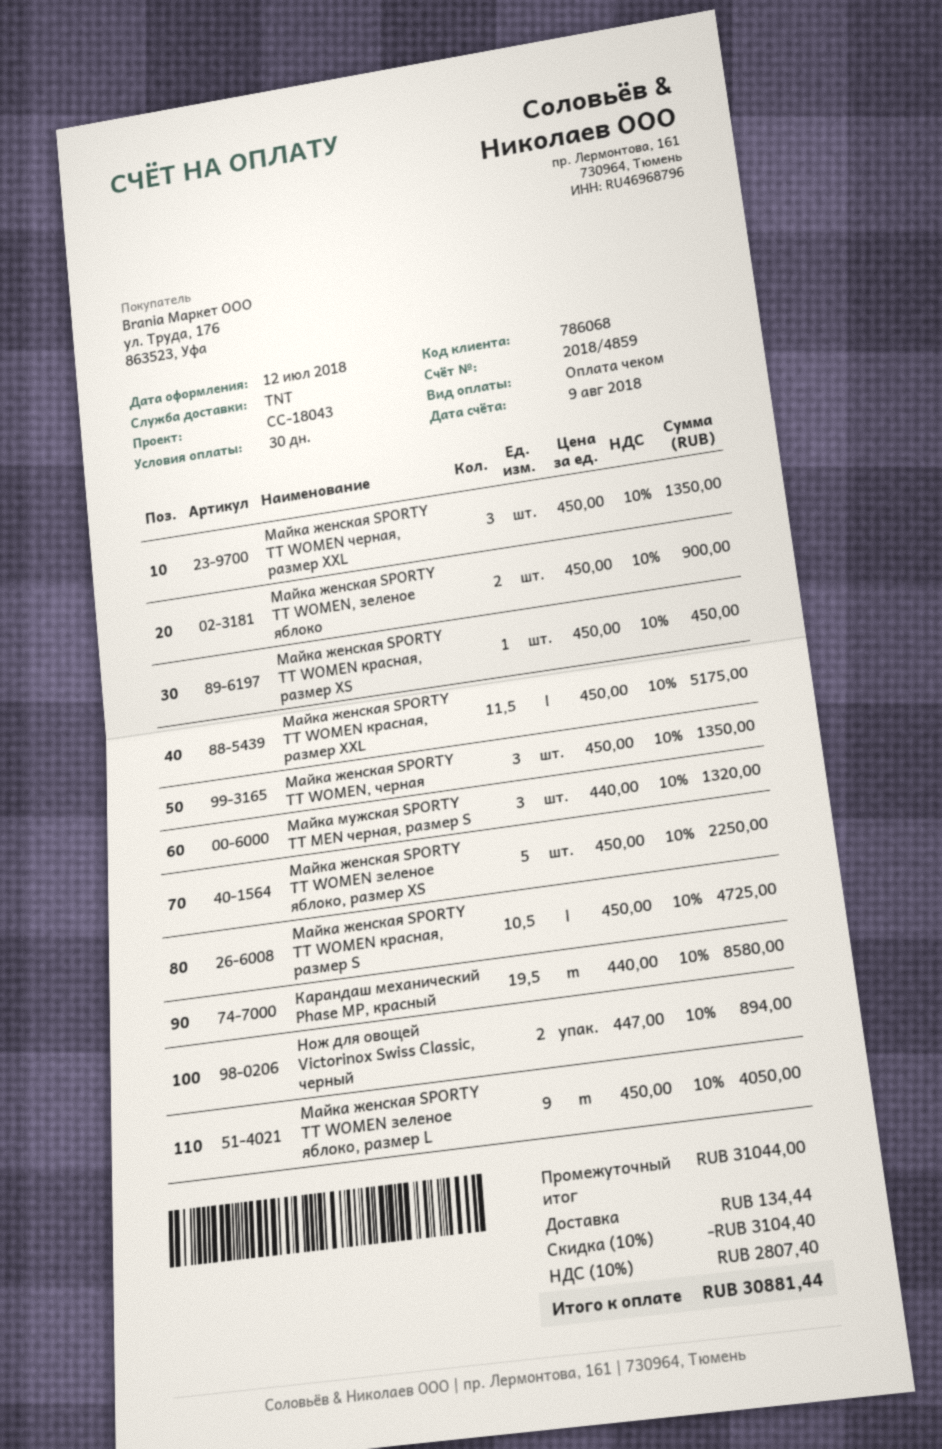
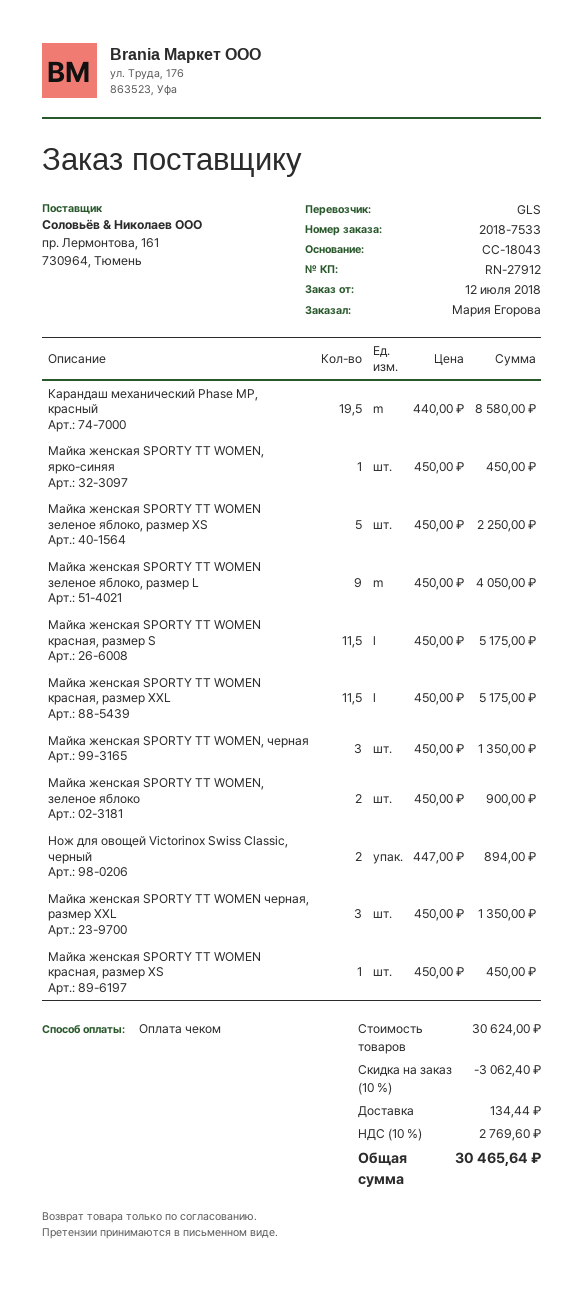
shipping method: TNT -> GLS
Майка мужская SPORTY TT MEN черная, размер S: 3 x 440.00 = 1320.00 -> none
Майка женская SPORTY TT WOMEN красная, размер S: 10.5 x 450.00 = 4725.00 -> 11.5 x 450.00 = 5175.00
Майка женская SPORTY TT WOMEN, ярко-синяя: none -> 1 x 450.00 = 450.00
subtotal: 31044.00 -> 30624.00
discount: 10% = 3104.40 -> 10% = 3062.40
tax: 10% = 2807.40 -> 10% = 2769.60
total: 30881.44 -> 30465.64

